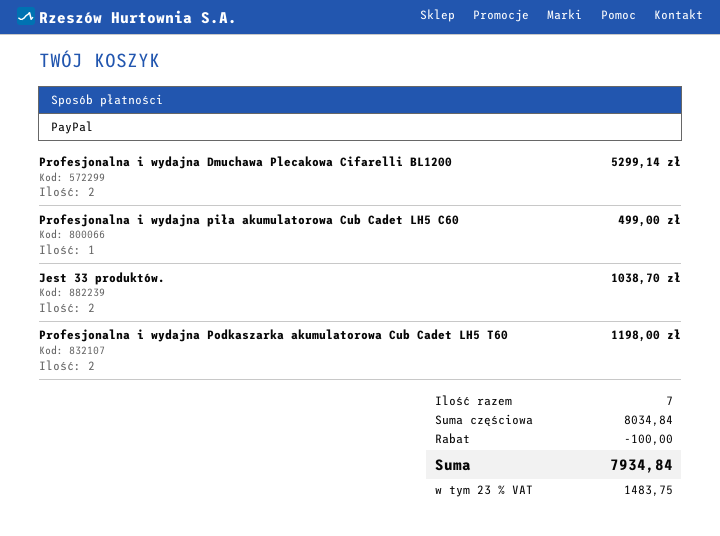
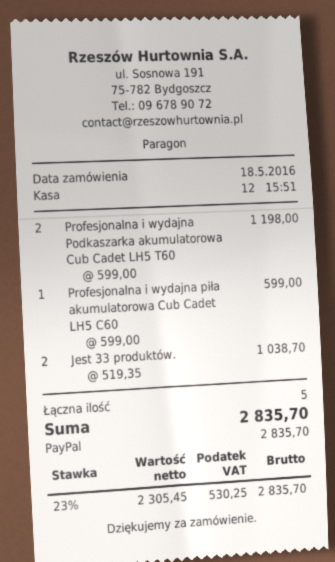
Profesjonalna i wydajna Dmuchawa Plecakowa Cifarelli BL1200: 2 for 5299.14 -> none
Profesjonalna i wydajna piła akumulatorowa Cub Cadet LH5 C60: 1 for 499.00 -> 1 for 599.00
total quantity: 7 -> 5
discount: 100.00 -> none
tax: 23% = 1483.75 -> 23% = 530.25
total: 7934.84 -> 2835.70

